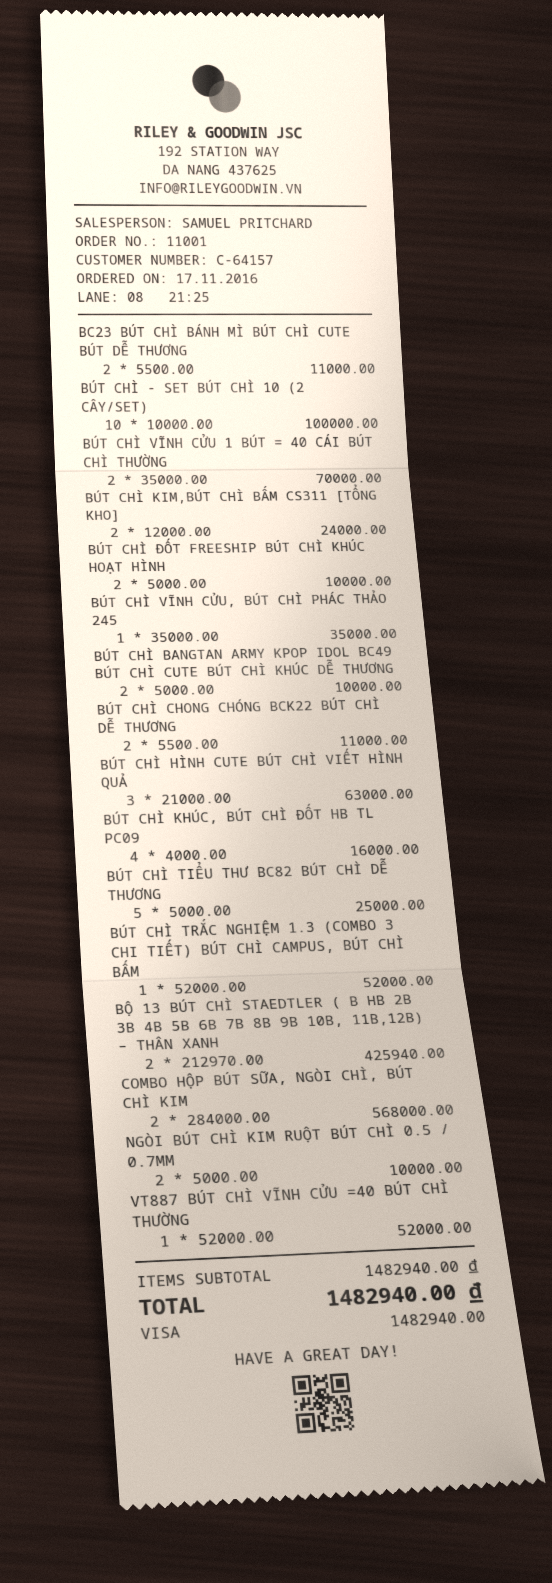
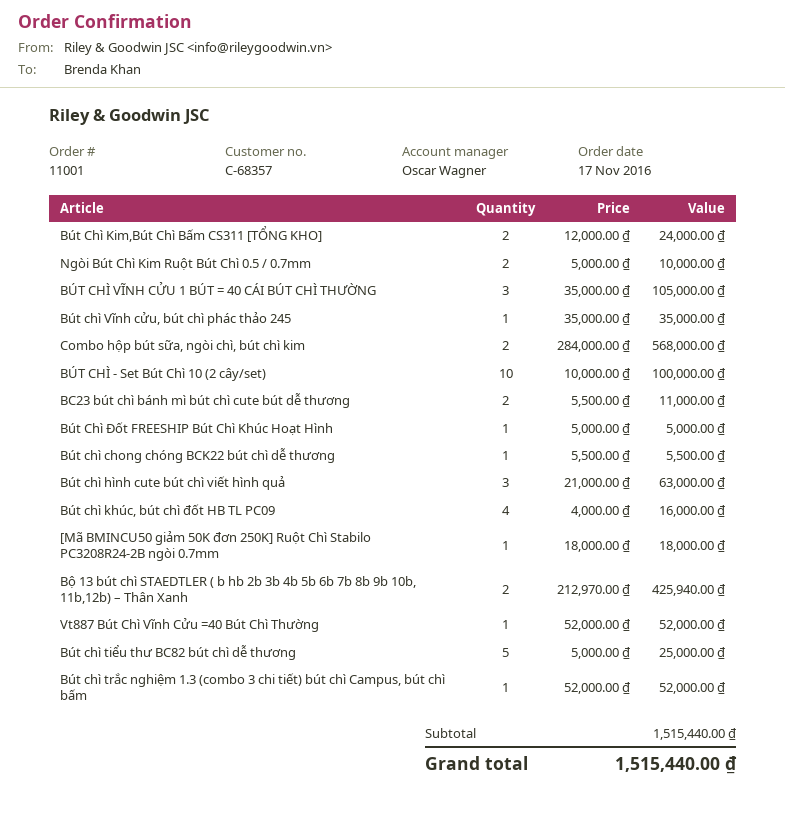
customer number: C-64157 -> C-68357
sales rep: SAMUEL PRITCHARD -> Oscar Wagner
BÚT CHÌ VĨNH CỬU 1 BÚT = 40 CÁI BÚT CHÌ THƯỜNG: 2 x 35000.00 = 70000.00 -> 3 x 35000.00 = 105000.00
BÚT CHÌ ĐỐT FREESHIP BÚT CHÌ KHÚC HOẠT HÌNH: 2 x 5000.00 = 10000.00 -> 1 x 5000.00 = 5000.00
BÚT CHÌ BANGTAN ARMY KPOP IDOL BC49 BÚT CHÌ CUTE BÚT CHÌ KHÚC DỄ THƯƠNG: 2 x 5000.00 = 10000.00 -> none
BÚT CHÌ CHONG CHÓNG BCK22 BÚT CHÌ DỄ THƯƠNG: 2 x 5500.00 = 11000.00 -> 1 x 5500.00 = 5500.00
[Mã BMINCU50 giảm 50K đơn 250K] Ruột Chì Stabilo PC3208R24-2B ngòi 0.7mm: none -> 1 x 18000.00 = 18000.00
subtotal: 1482940.00 -> 1515440.00
total: 1482940.00 -> 1515440.00

